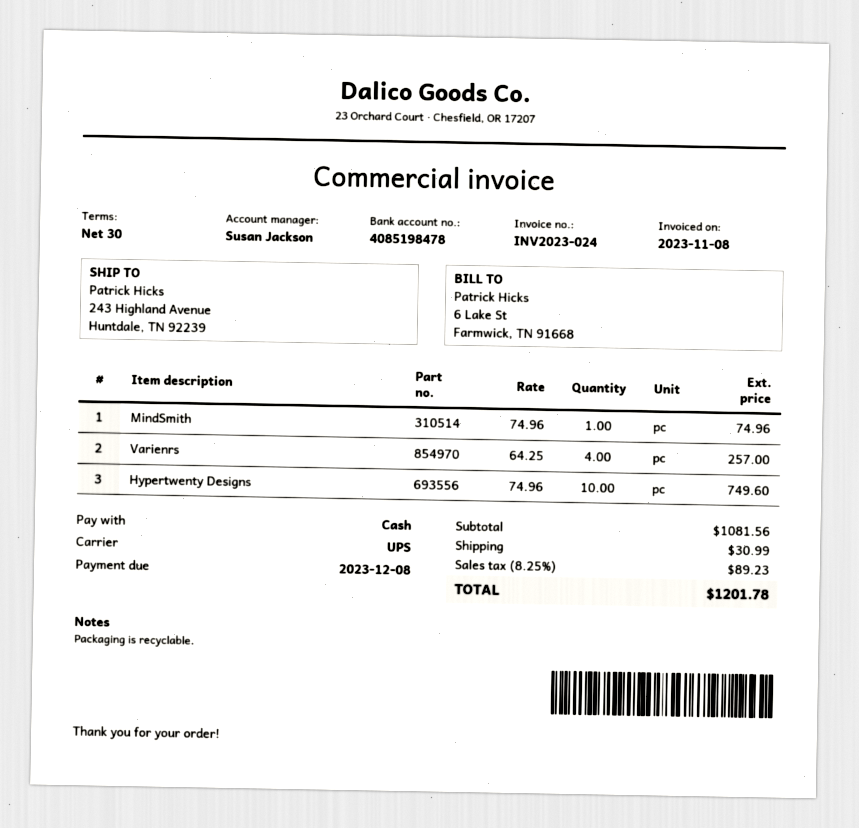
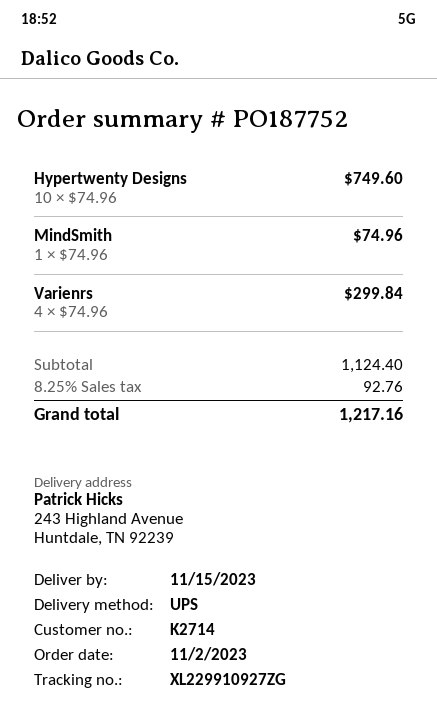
Varienrs: 4 x 64.25 = 257.00 -> 4 x 74.96 = 299.84
subtotal: 1081.56 -> 1124.40
shipping: 30.99 -> none
tax: 8.25% = 89.23 -> 8.25% = 92.76
total: 1201.78 -> 1217.16

